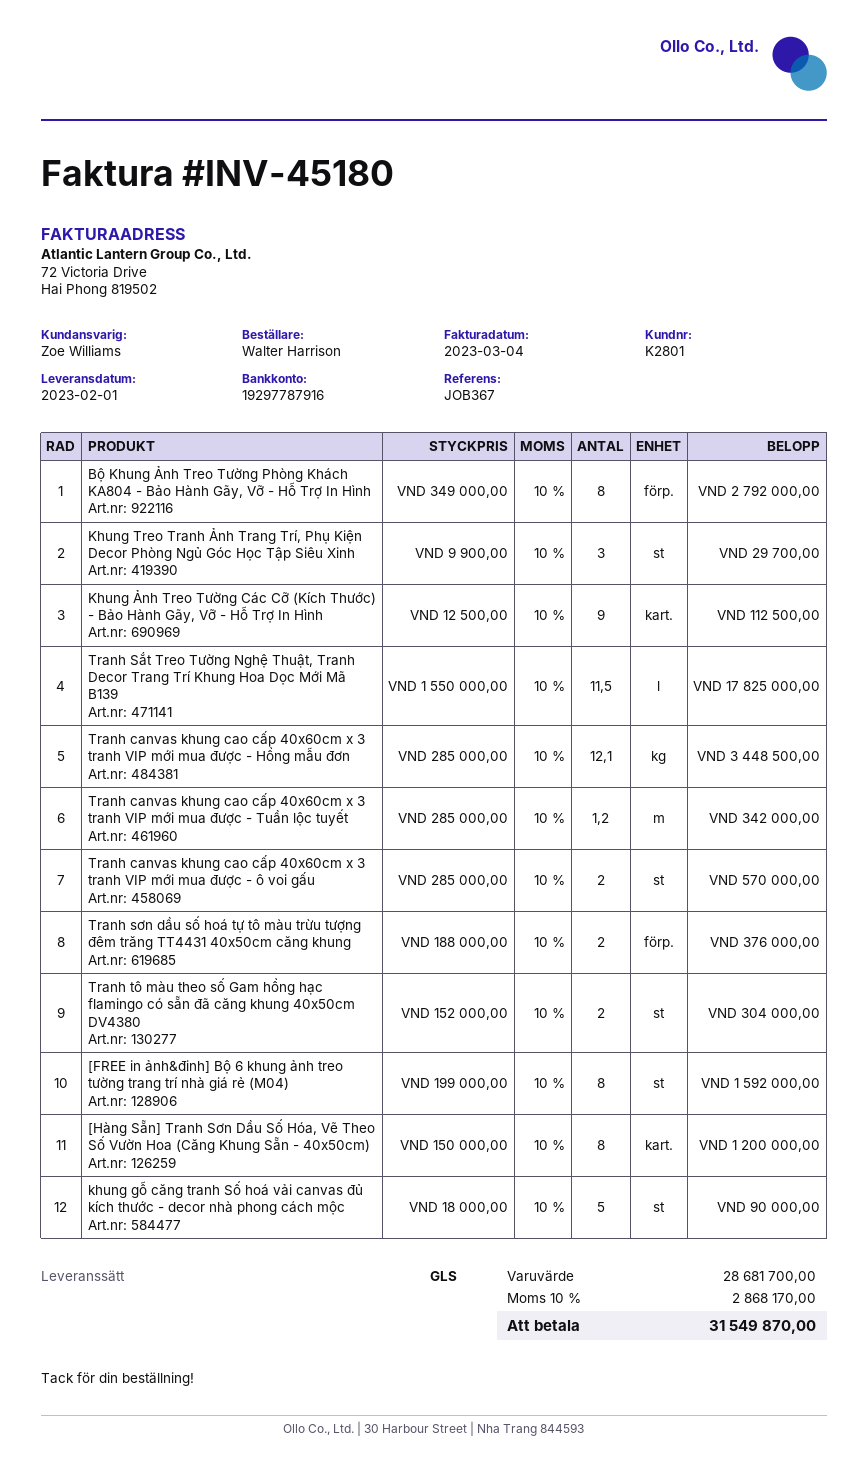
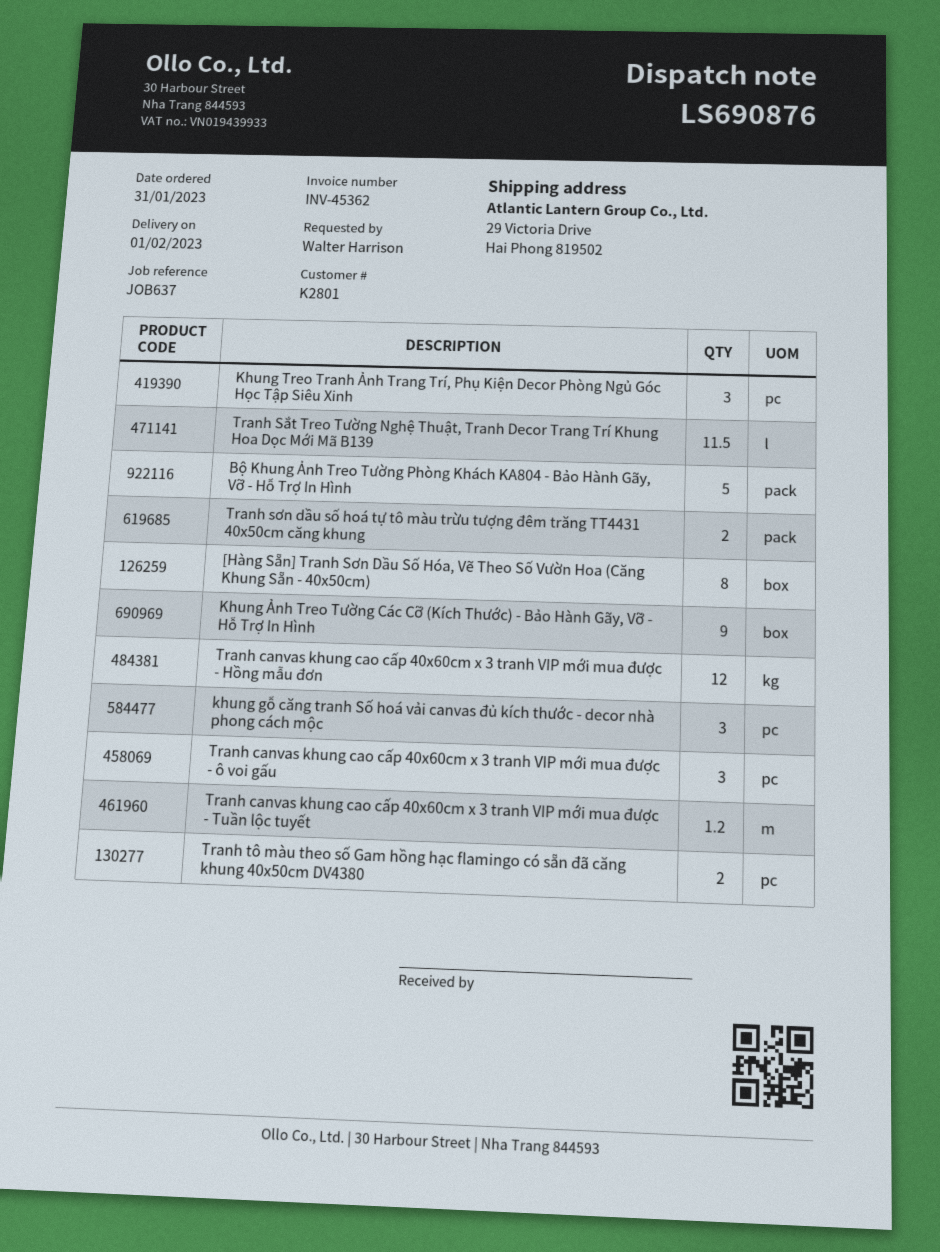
invoice number: INV-45180 -> INV-45362
reference: JOB367 -> JOB637
Bộ Khung Ảnh Treo Tường Phòng Khách KA804 - Bảo Hành Gãy, Vỡ - Hỗ Trợ In Hình: 8 -> 5
Tranh canvas khung cao cấp 40x60cm x 3 tranh VIP mới mua được - Hồng mẫu đơn: 12.1 -> 12
Tranh canvas khung cao cấp 40x60cm x 3 tranh VIP mới mua được - ô voi gấu: 2 -> 3
[FREE in ảnh&đinh] Bộ 6 khung ảnh treo tường trang trí nhà giá rẻ (M04): 8 -> none
khung gỗ căng tranh Số hoá vải canvas đủ kích thước - decor nhà phong cách mộc: 5 -> 3

